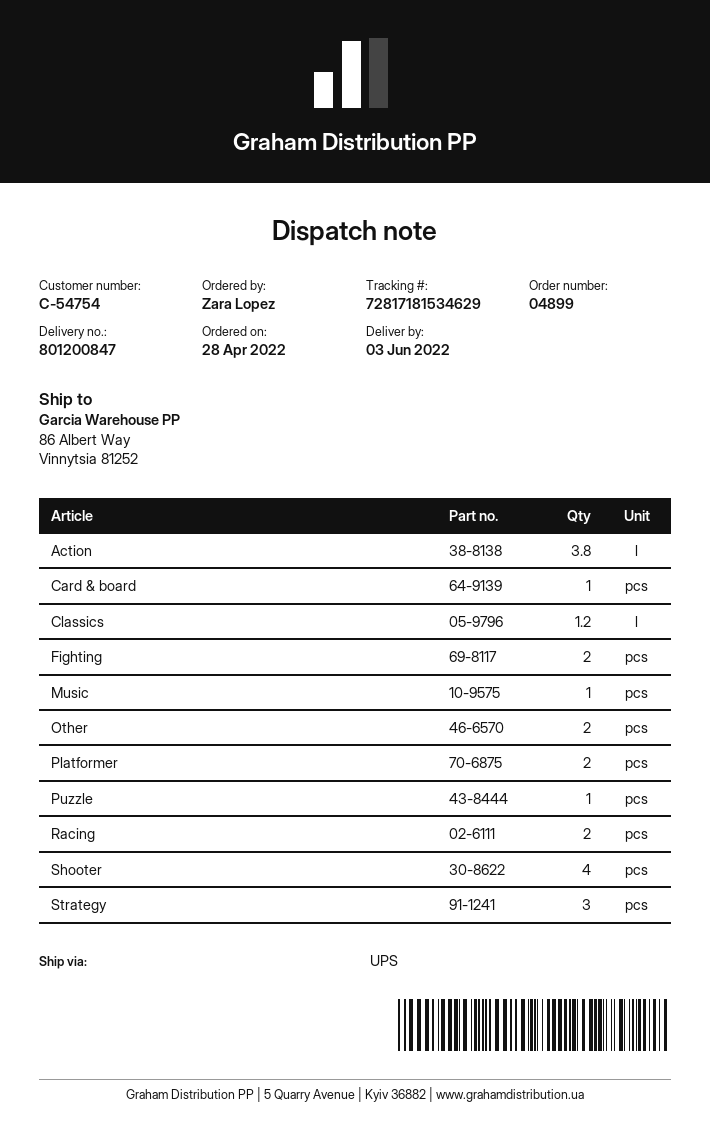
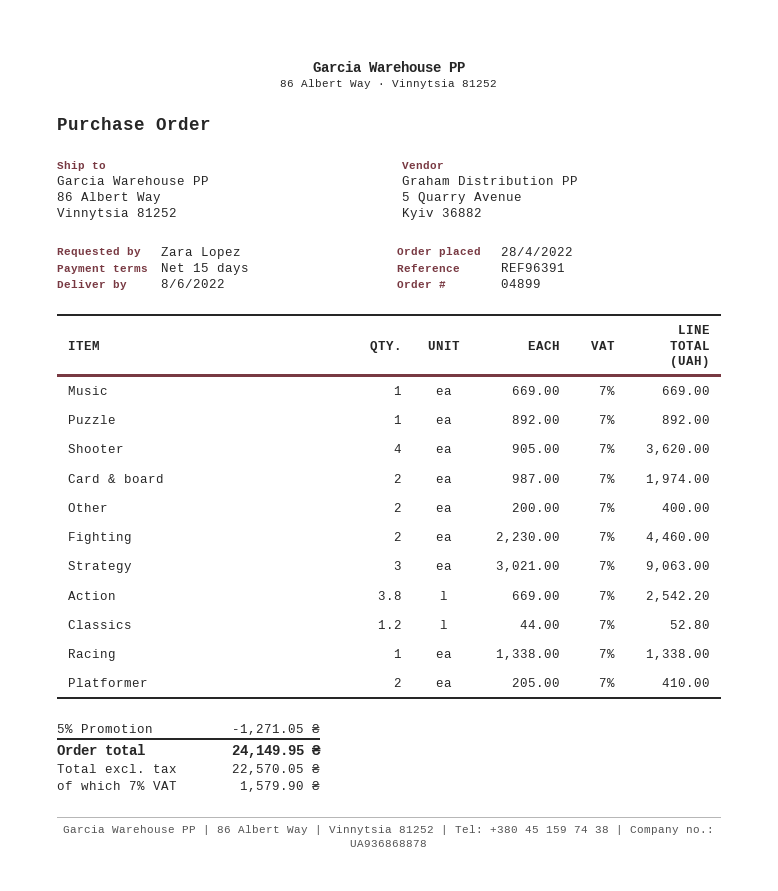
delivery date: 2022-06-03 -> 2022-06-08
Card & board: 1 -> 2
Racing: 2 -> 1

